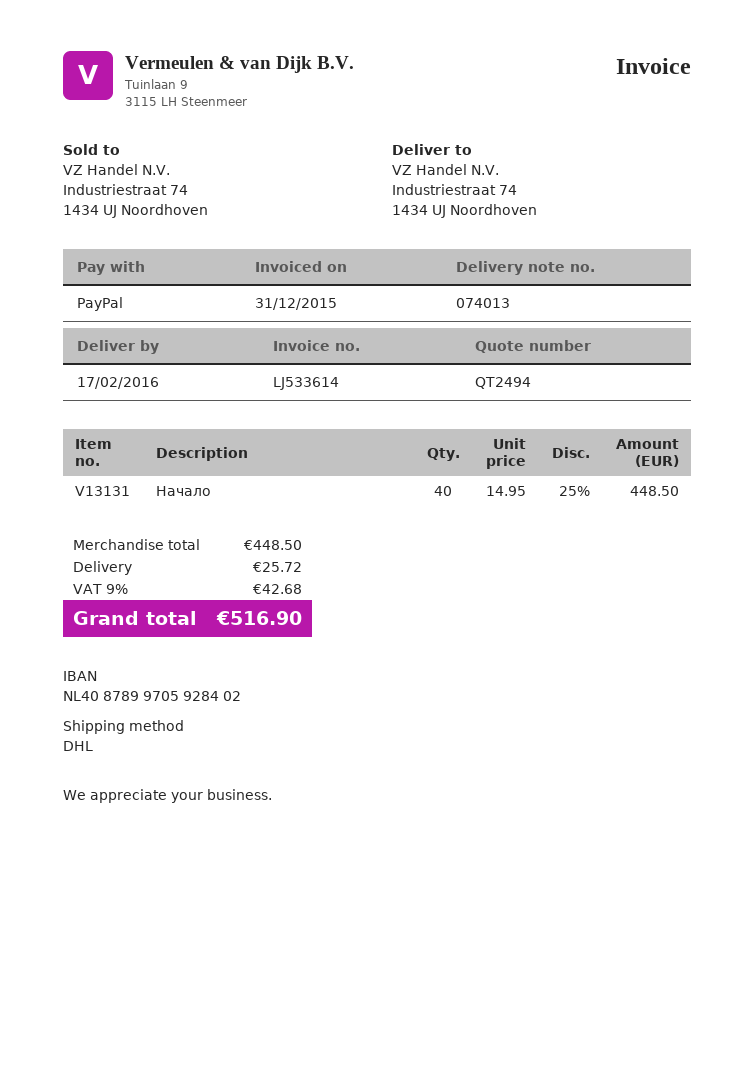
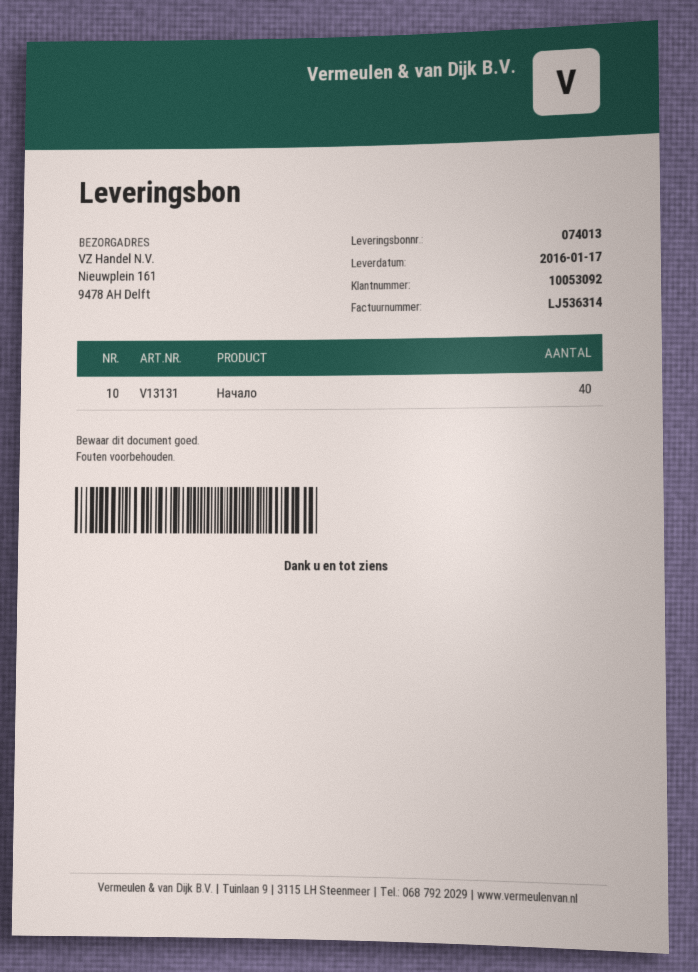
delivery date: 2016-02-17 -> 2016-01-17
invoice number: LJ533614 -> LJ536314
ship to: Industriestraat 74, 1434 UJ Noordhoven -> Nieuwplein 161, 9478 AH Delft

